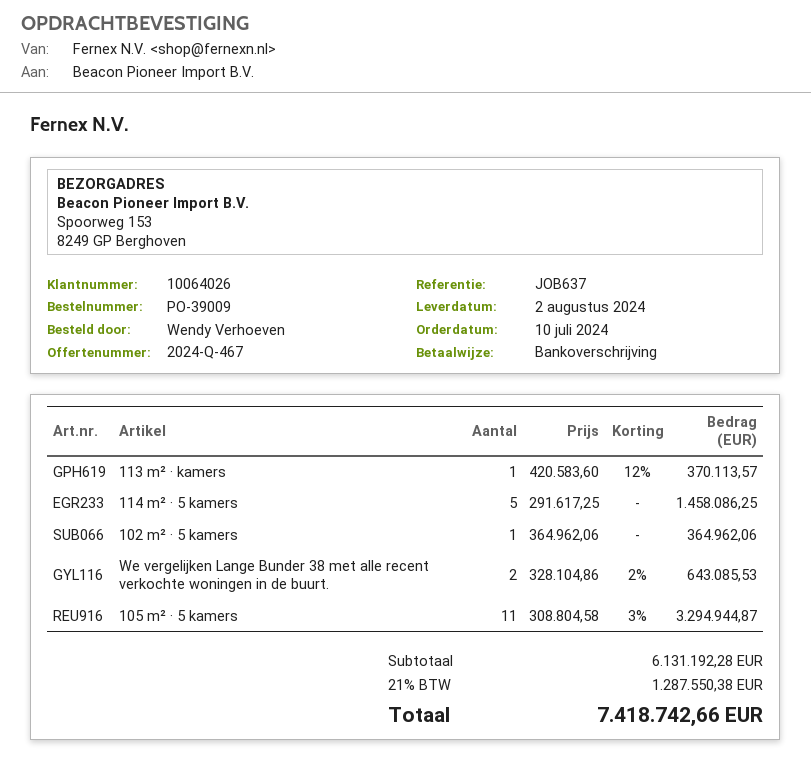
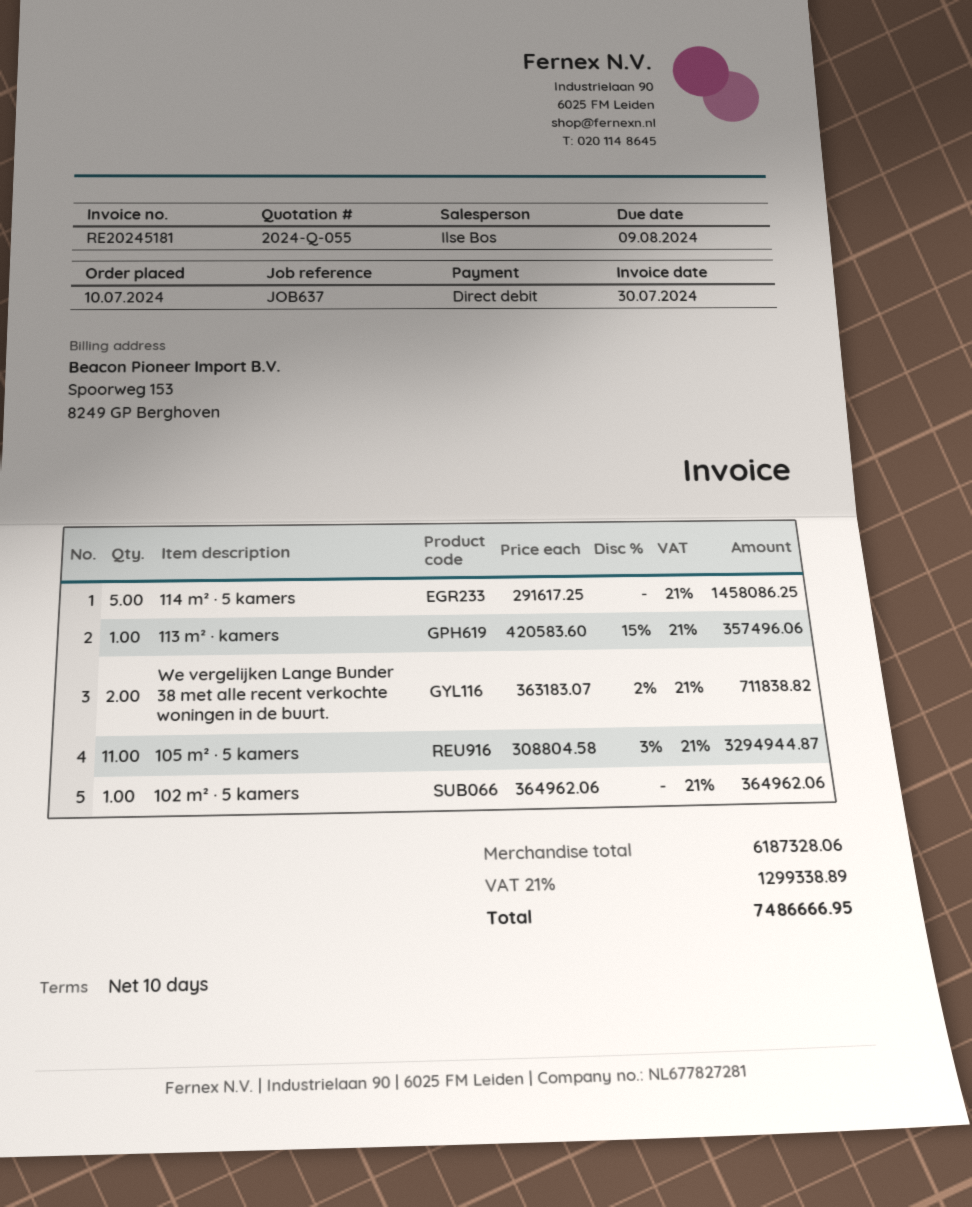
quote number: 2024-Q-467 -> 2024-Q-055
payment method: bank transfer -> direct debit
113 m² · kamers: 1 x 420583.60 - 12% = 370113.57 -> 1 x 420583.60 - 15% = 357496.06
We vergelijken Lange Bunder 38 met alle recent verkochte woningen in de buurt.: 2 x 328104.86 - 2% = 643085.53 -> 2 x 363183.07 - 2% = 711838.82
subtotal: 6131192.28 -> 6187328.06
tax: 21% = 1287550.38 -> 21% = 1299338.89
total: 7418742.66 -> 7486666.95

